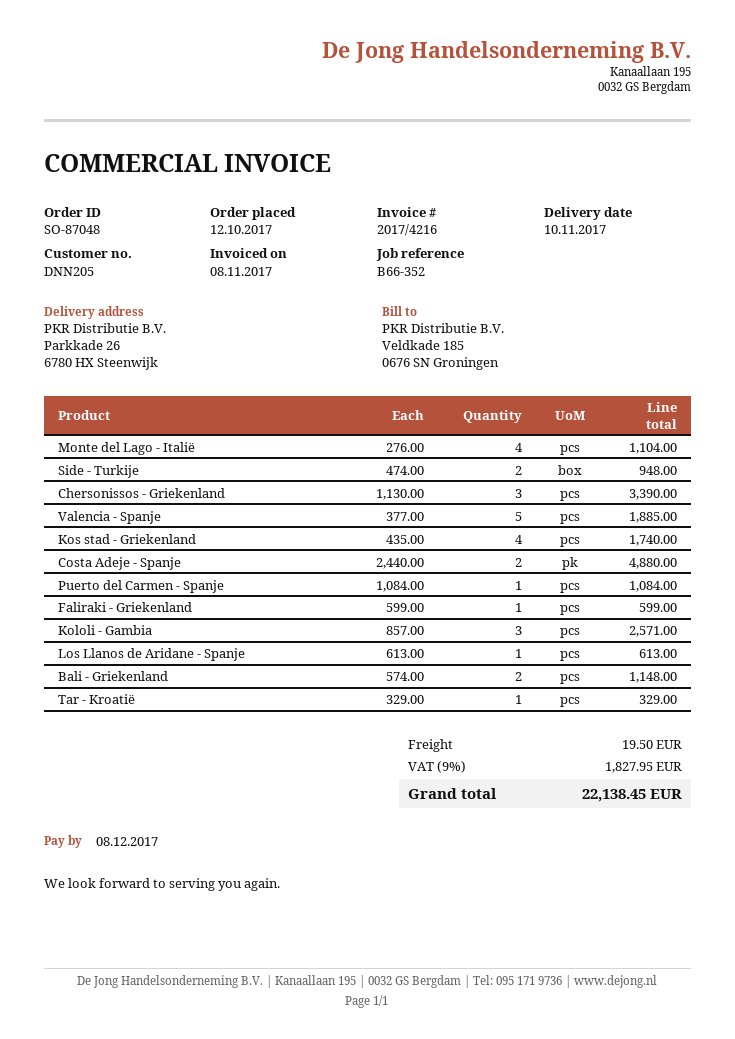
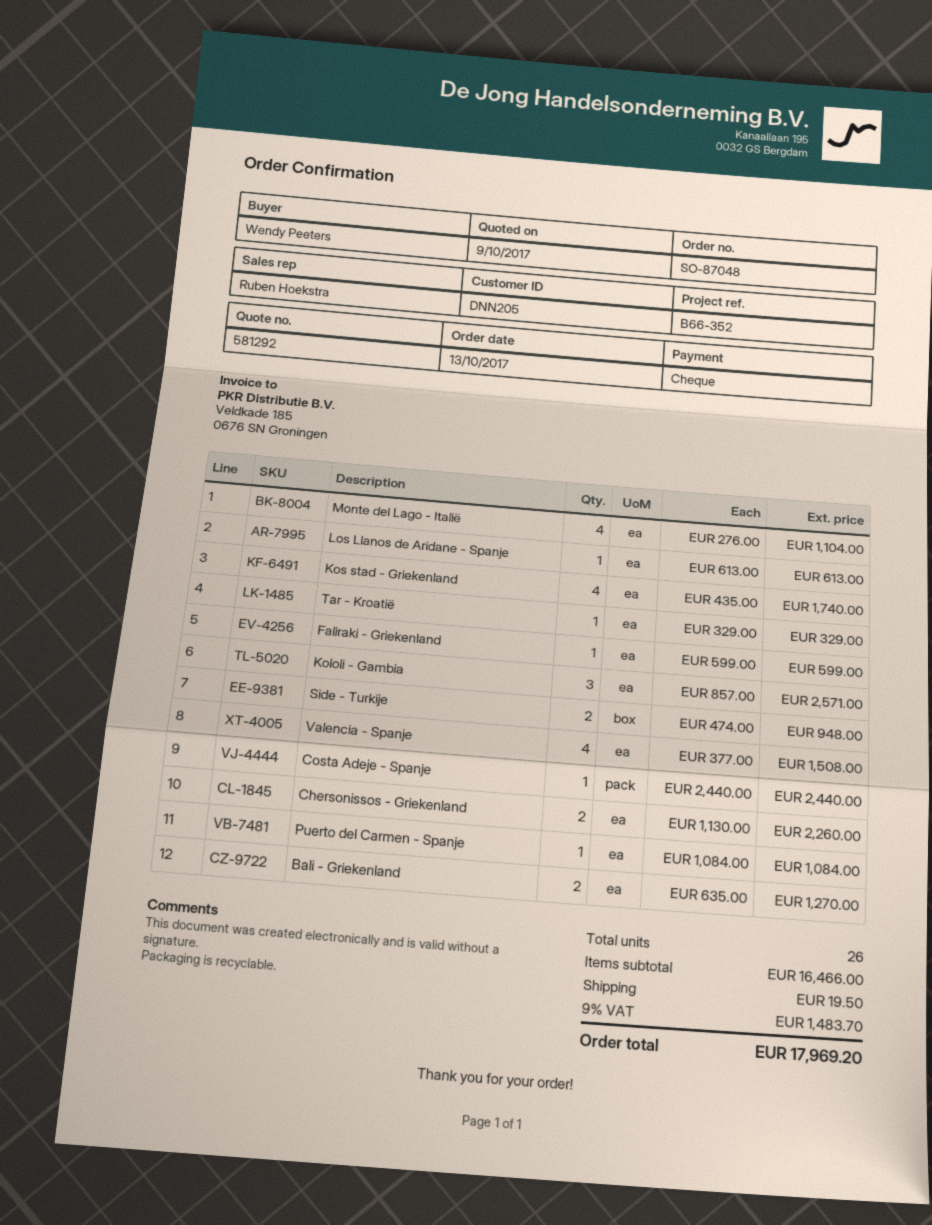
order date: 2017-10-12 -> 2017-10-13
Chersonissos - Griekenland: 3 x 1130.00 = 3390.00 -> 2 x 1130.00 = 2260.00
Valencia - Spanje: 5 x 377.00 = 1885.00 -> 4 x 377.00 = 1508.00
Costa Adeje - Spanje: 2 x 2440.00 = 4880.00 -> 1 x 2440.00 = 2440.00
Bali - Griekenland: 2 x 574.00 = 1148.00 -> 2 x 635.00 = 1270.00
tax: 9% = 1827.95 -> 9% = 1483.70
total: 22138.45 -> 17969.20

